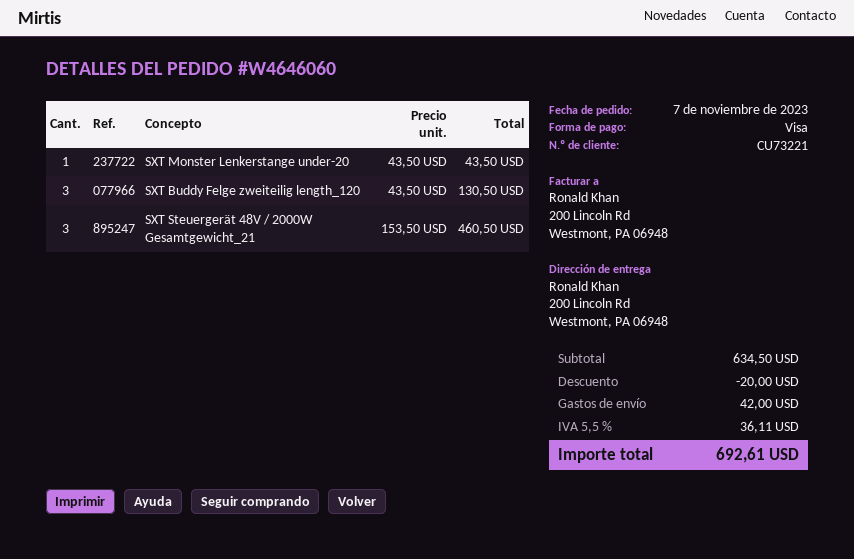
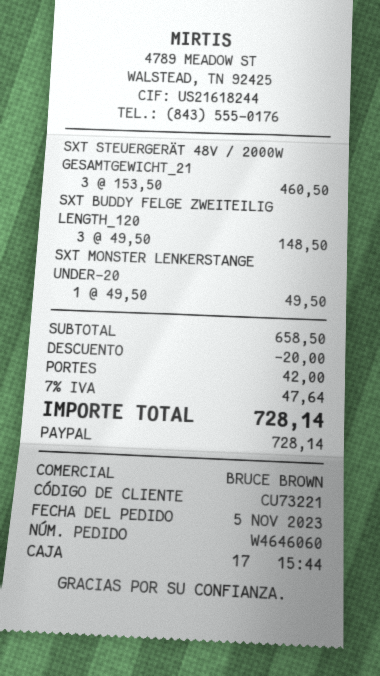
order date: 2023-11-07 -> 2023-11-05
payment method: Visa -> PayPal
SXT Monster Lenkerstange under-20: 1 x 43.50 = 43.50 -> 1 x 49.50 = 49.50
SXT Buddy Felge zweiteilig length_120: 3 x 43.50 = 130.50 -> 3 x 49.50 = 148.50
subtotal: 634.50 -> 658.50
tax: 5.5% = 36.11 -> 7% = 47.64
total: 692.61 -> 728.14

